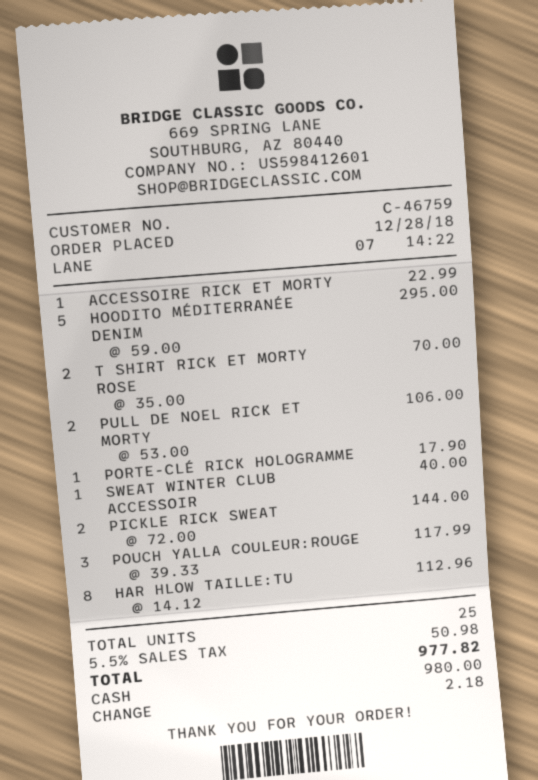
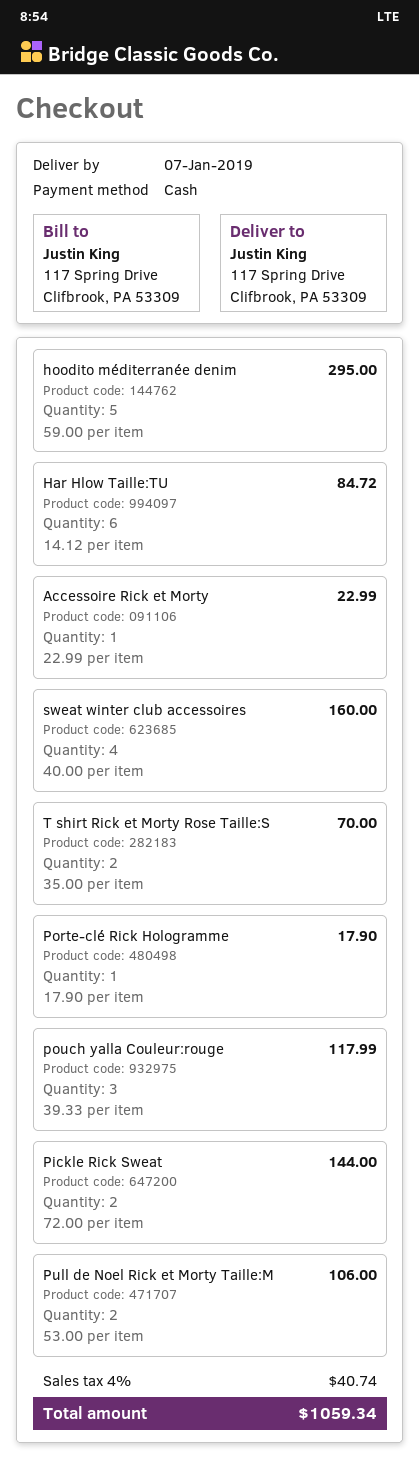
SWEAT WINTER CLUB ACCESSOIR: 1 x 40.00 = 40.00 -> 4 x 40.00 = 160.00
HAR HLOW TAILLE:TU: 8 x 14.12 = 112.96 -> 6 x 14.12 = 84.72
tax: 5.5% = 50.98 -> 4% = 40.74
total: 977.82 -> 1059.34

